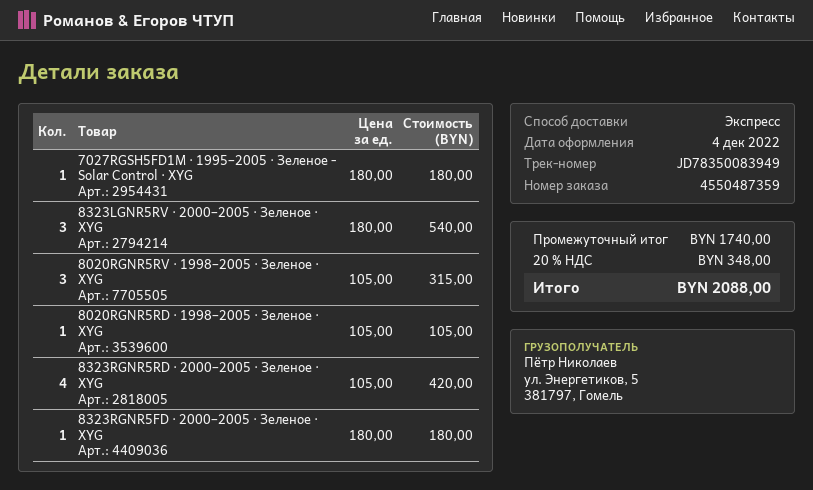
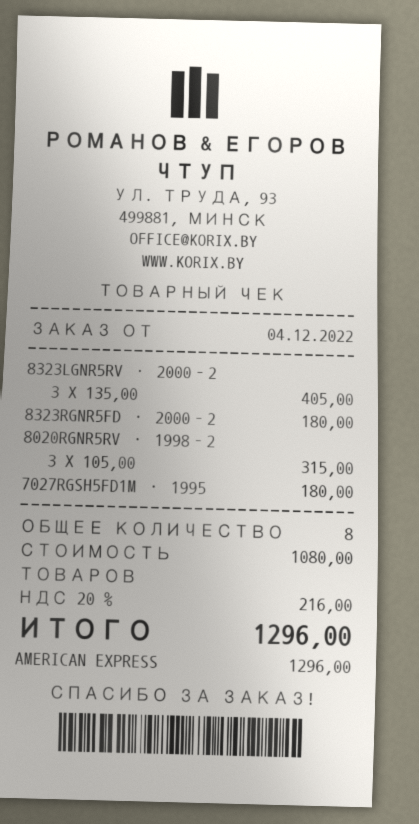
8323LGNR5RV · 2000–2005 · Зеленое · XYG: 3 x 180.00 = 540.00 -> 3 x 135.00 = 405.00
8020RGNR5RD · 1998–2005 · Зеленое · XYG: 1 x 105.00 = 105.00 -> none
8323RGNR5RD · 2000–2005 · Зеленое · XYG: 4 x 105.00 = 420.00 -> none
subtotal: 1740.00 -> 1080.00
tax: 20% = 348.00 -> 20% = 216.00
total: 2088.00 -> 1296.00

